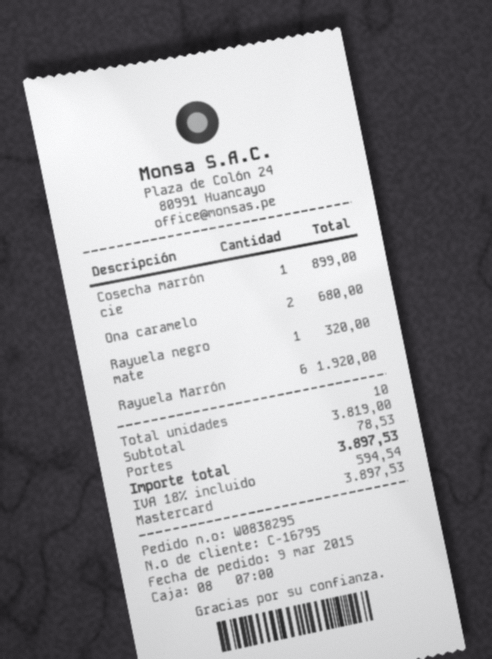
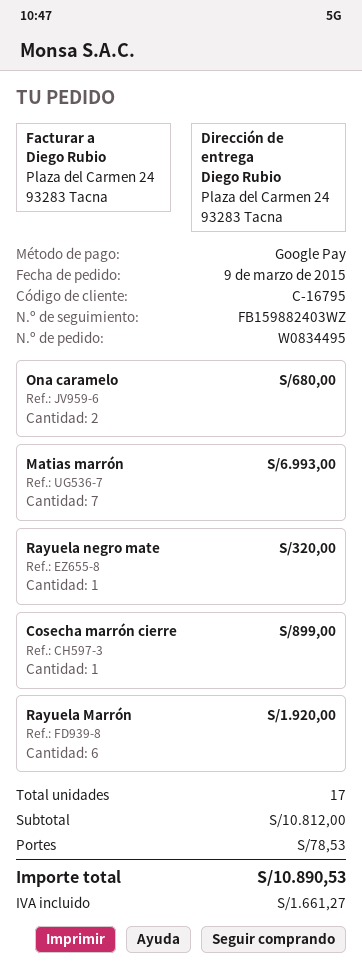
order number: W0838295 -> W0834495
payment method: Mastercard -> Google Pay
Matias marrón: none -> 7 for 6993.00
total quantity: 10 -> 17
subtotal: 3819.00 -> 10812.00
tax: 594.54 -> 1661.27
total: 3897.53 -> 10890.53

